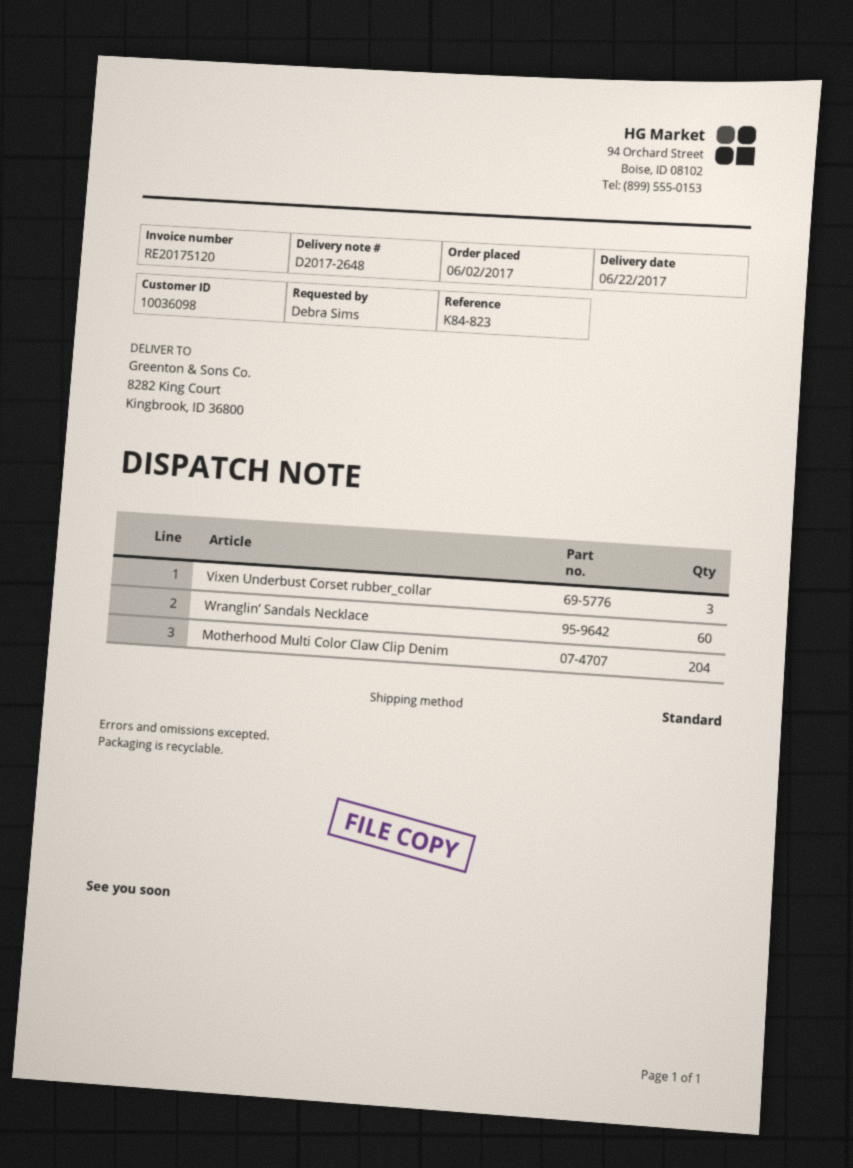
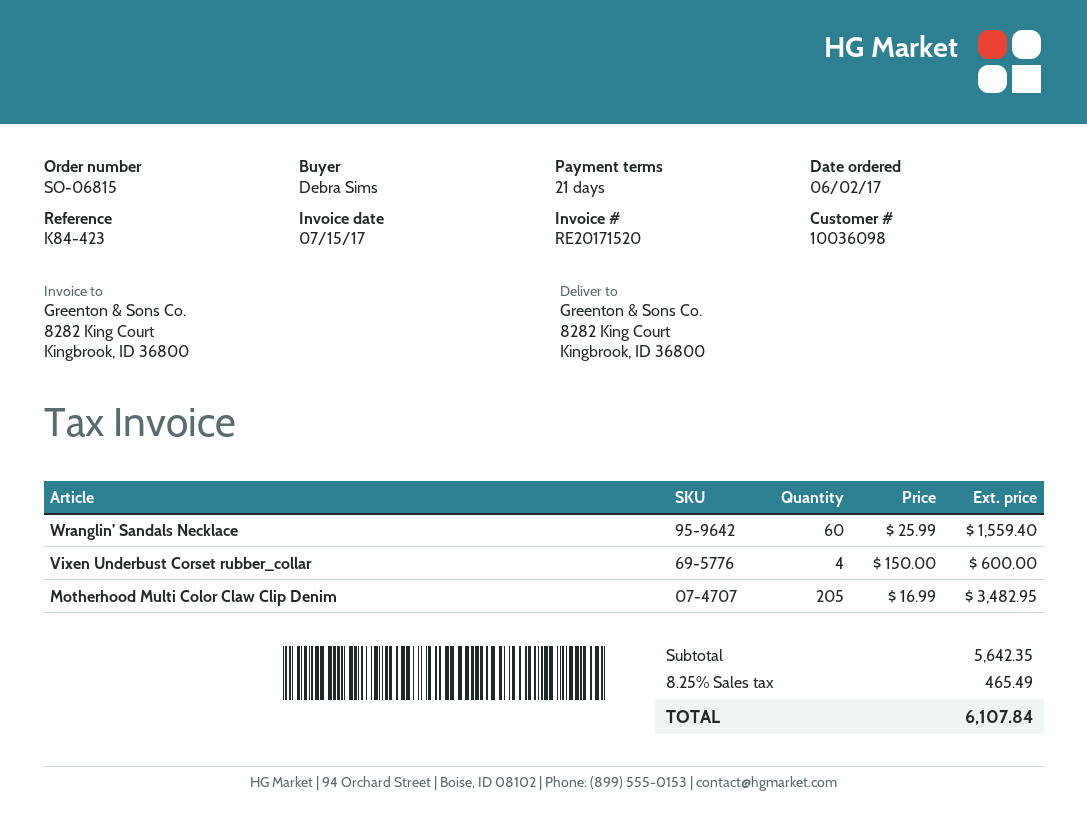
invoice number: RE20175120 -> RE20171520
reference: K84-823 -> K84-423
Vixen Underbust Corset rubber_collar: 3 -> 4
Motherhood Multi Color Claw Clip Denim: 204 -> 205

